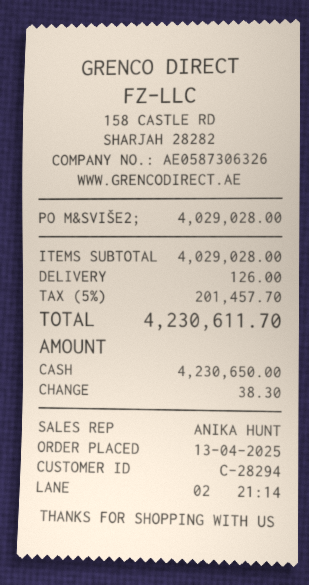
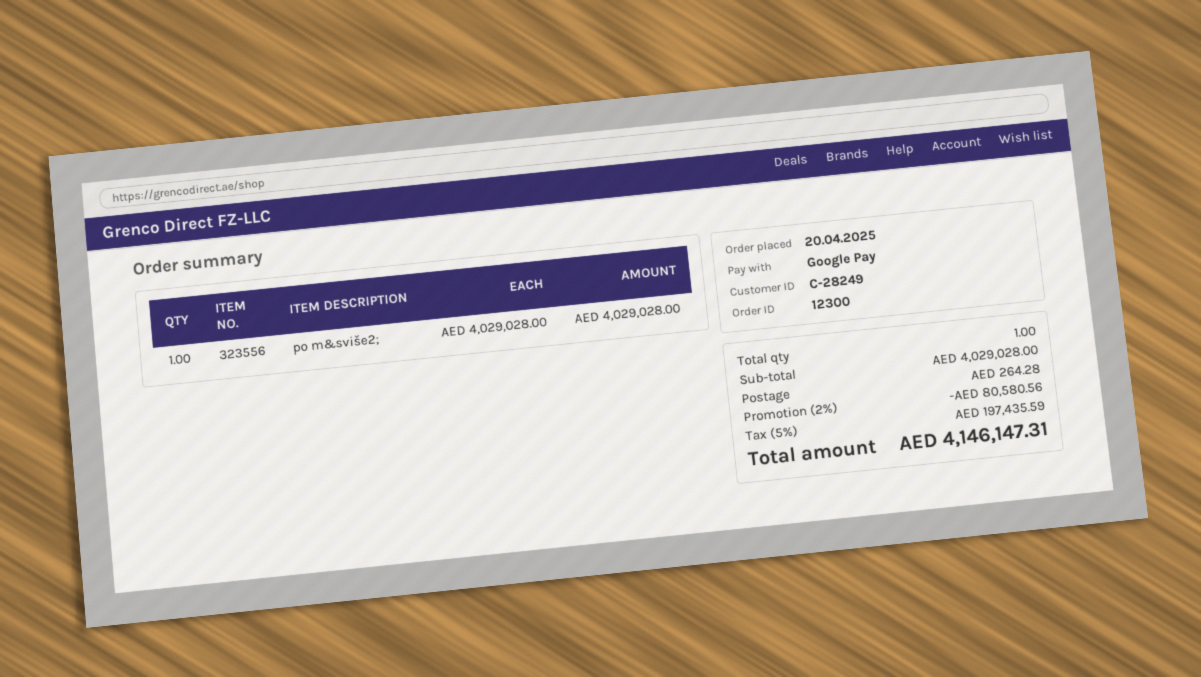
order date: 2025-04-13 -> 2025-04-20
customer number: C-28294 -> C-28249
payment method: cash -> Google Pay
discount: none -> 2% = 80580.56
shipping: 126.00 -> 264.28
tax: 5% = 201457.70 -> 5% = 197435.59
total: 4230611.70 -> 4146147.31

